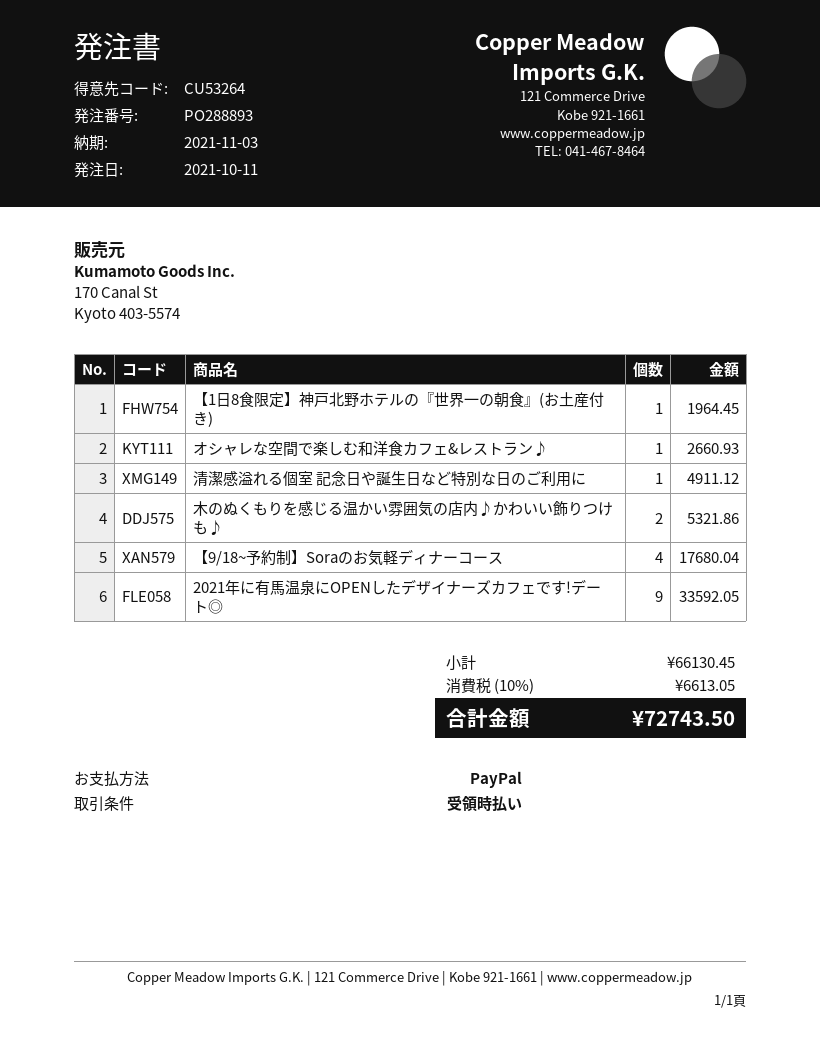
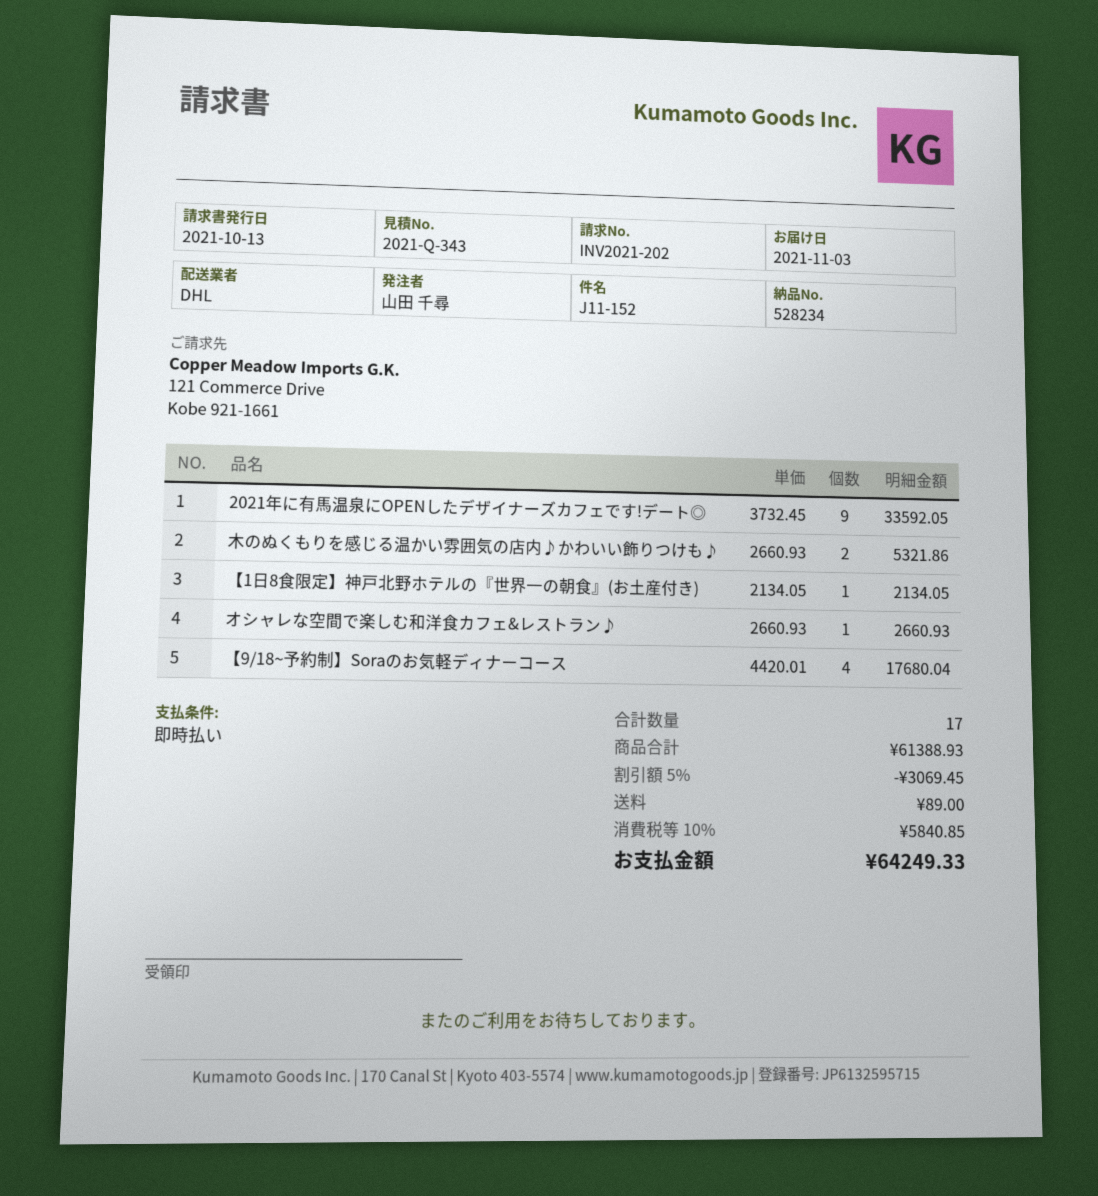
【1日8食限定】神戸北野ホテルの『世界一の朝食』(お土産付き): 1 for 1964.45 -> 1 for 2134.05
清潔感溢れる個室 記念日や誕生日など特別な日のご利用に: 1 for 4911.12 -> none
subtotal: 66130.45 -> 61388.93
discount: none -> 5% = 3069.45
shipping: none -> 89.00
tax: 10% = 6613.05 -> 10% = 5840.85
total: 72743.50 -> 64249.33

